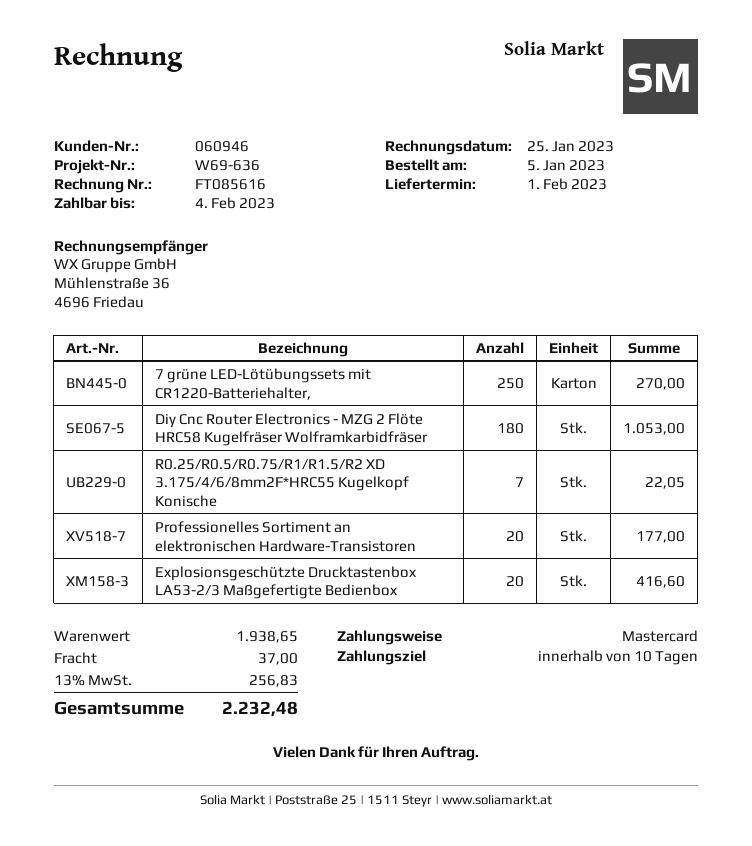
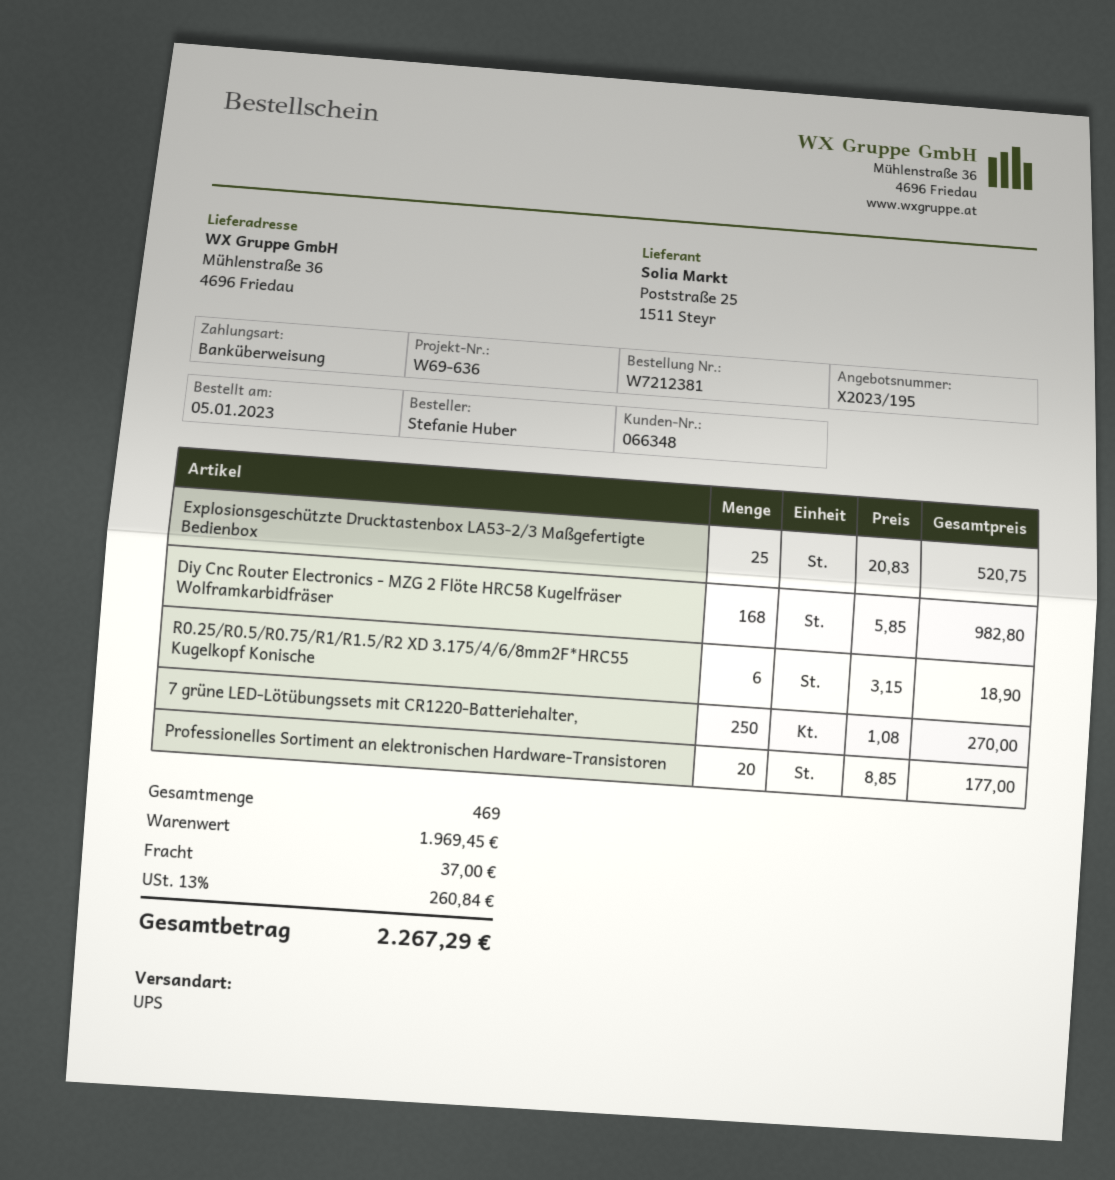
customer number: 060946 -> 066348
payment method: Mastercard -> bank transfer
Diy Cnc Router Electronics - MZG 2 Flöte HRC58 Kugelfräser Wolframkarbidfräser: 180 for 1053.00 -> 168 for 982.80
R0.25/R0.5/R0.75/R1/R1.5/R2 XD 3.175/4/6/8mm2F*HRC55 Kugelkopf Konische: 7 for 22.05 -> 6 for 18.90
Explosionsgeschützte Drucktastenbox LA53-2/3 Maßgefertigte Bedienbox: 20 for 416.60 -> 25 for 520.75
subtotal: 1938.65 -> 1969.45
tax: 13% = 256.83 -> 13% = 260.84
total: 2232.48 -> 2267.29

